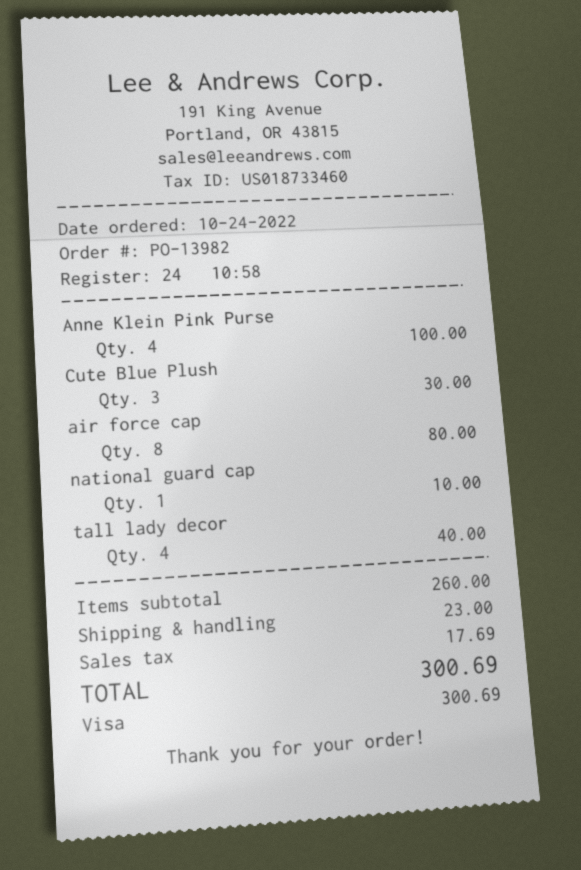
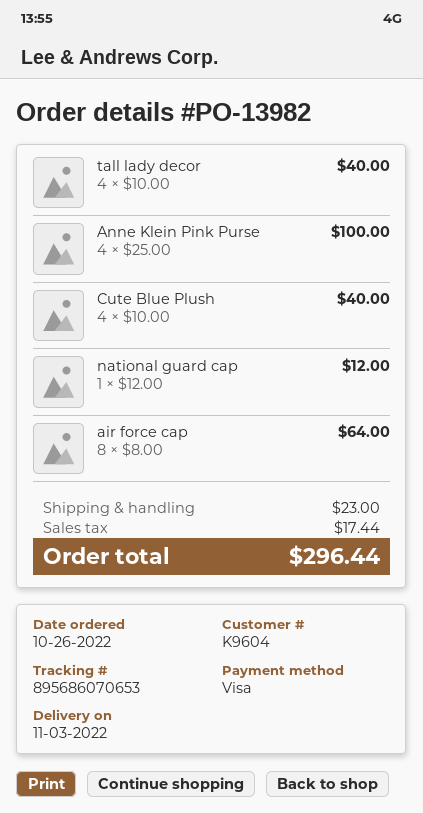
order date: 2022-10-24 -> 2022-10-26
Cute Blue Plush: 3 for 30.00 -> 4 for 40.00
air force cap: 8 for 80.00 -> 8 for 64.00
national guard cap: 1 for 10.00 -> 1 for 12.00
tax: 17.69 -> 17.44
total: 300.69 -> 296.44

